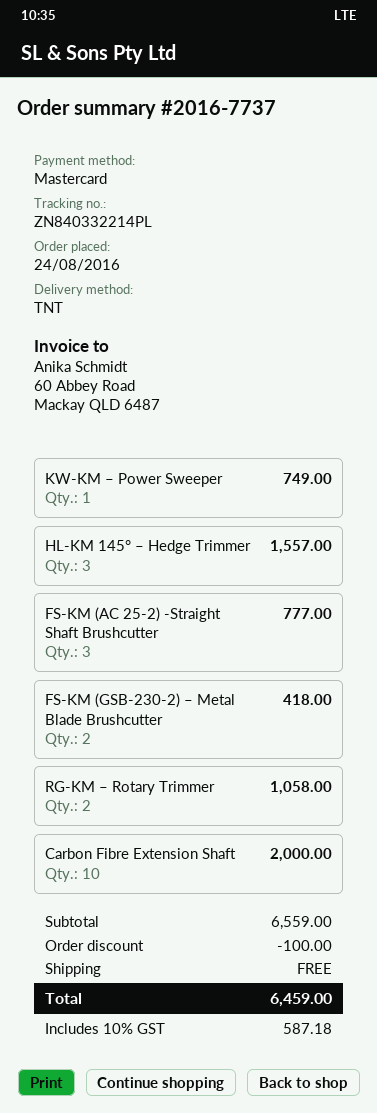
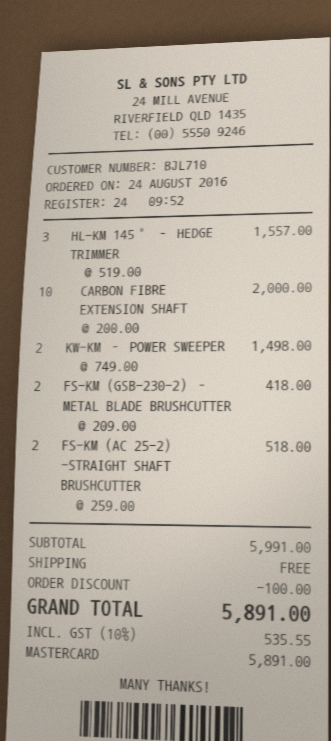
KW-KM – Power Sweeper: 1 for 749.00 -> 2 for 1498.00
FS-KM (AC 25-2) -Straight Shaft Brushcutter: 3 for 777.00 -> 2 for 518.00
RG-KM – Rotary Trimmer: 2 for 1058.00 -> none
subtotal: 6559.00 -> 5991.00
tax: 10% = 587.18 -> 10% = 535.55
total: 6459.00 -> 5891.00

